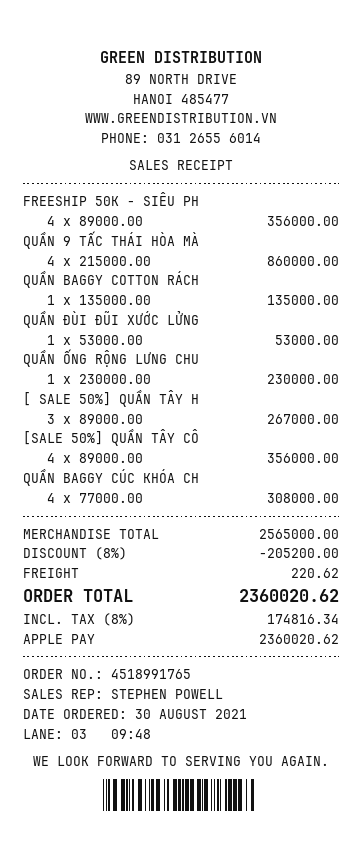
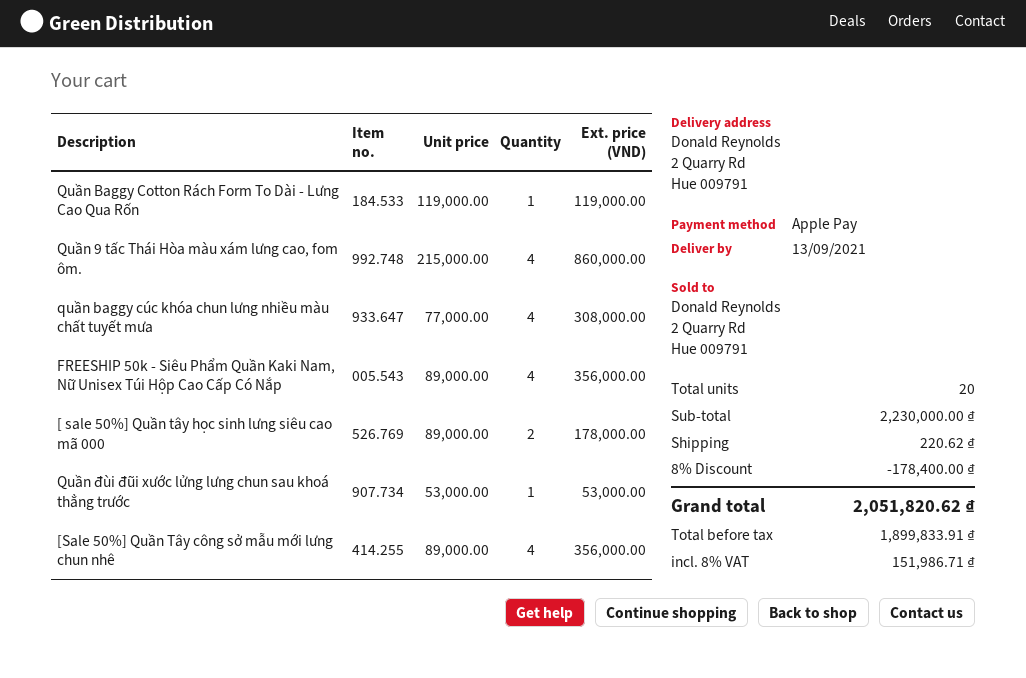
QUẦN BAGGY COTTON RÁCH: 1 x 135000.00 = 135000.00 -> 1 x 119000.00 = 119000.00
QUẦN ỐNG RỘNG LƯNG CHU: 1 x 230000.00 = 230000.00 -> none
[ SALE 50%] QUẦN TÂY H: 3 x 89000.00 = 267000.00 -> 2 x 89000.00 = 178000.00
subtotal: 2565000.00 -> 2230000.00
discount: 8% = 205200.00 -> 8% = 178400.00
tax: 8% = 174816.34 -> 8% = 151986.71
total: 2360020.62 -> 2051820.62

